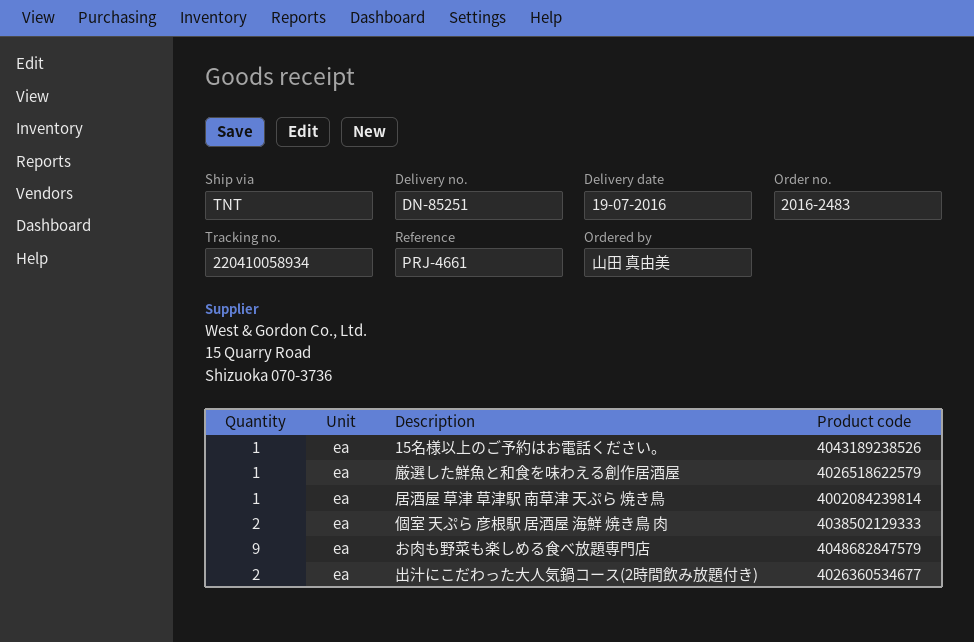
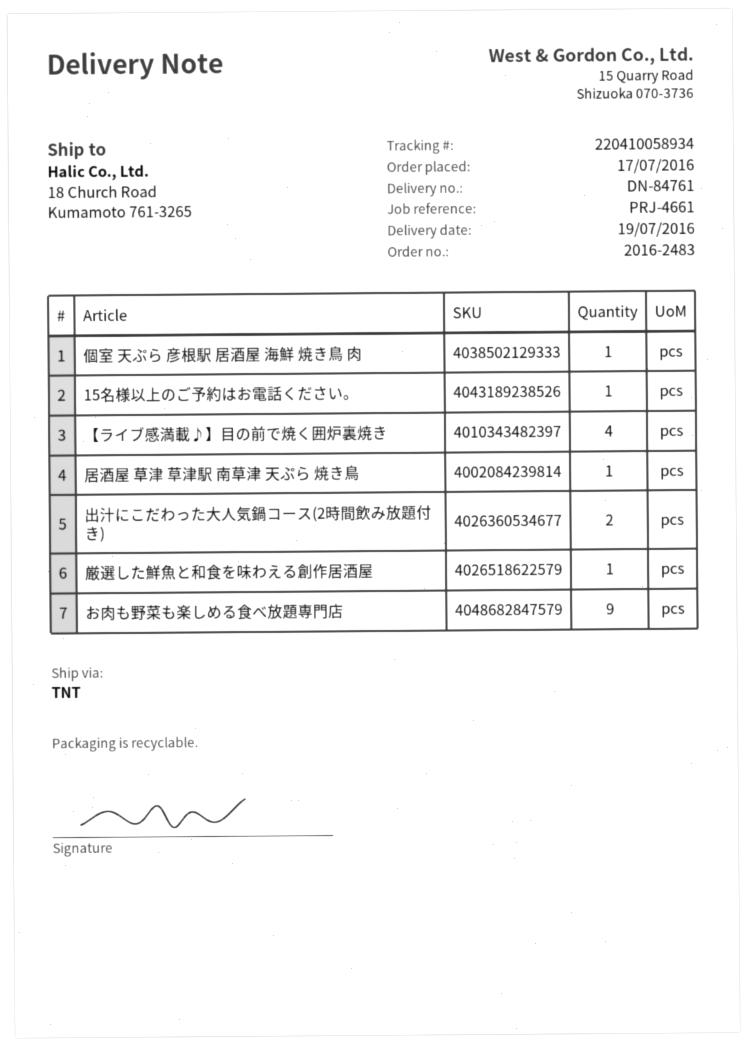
delivery note number: DN-85251 -> DN-84761
個室 天ぷら 彦根駅 居酒屋 海鮮 焼き鳥 肉: 2 -> 1
【ライブ感満載♪】目の前で焼く囲炉裏焼き: none -> 4

